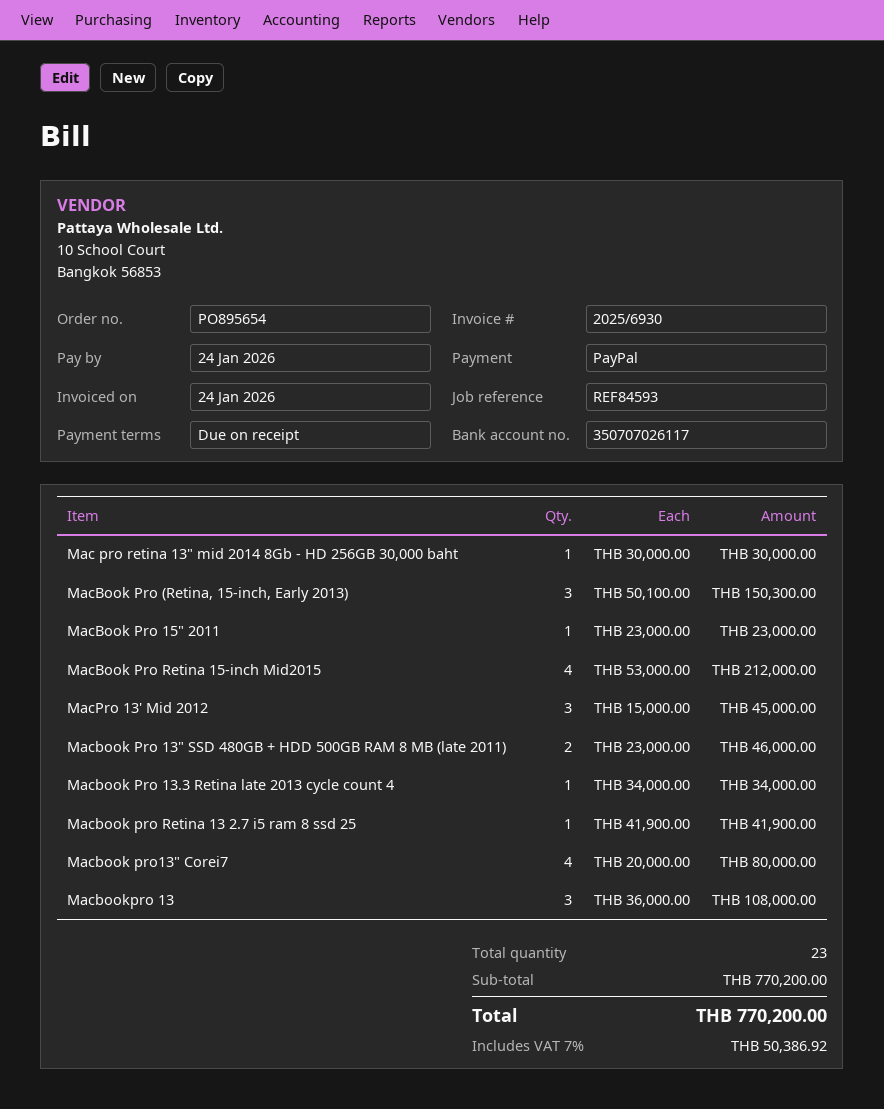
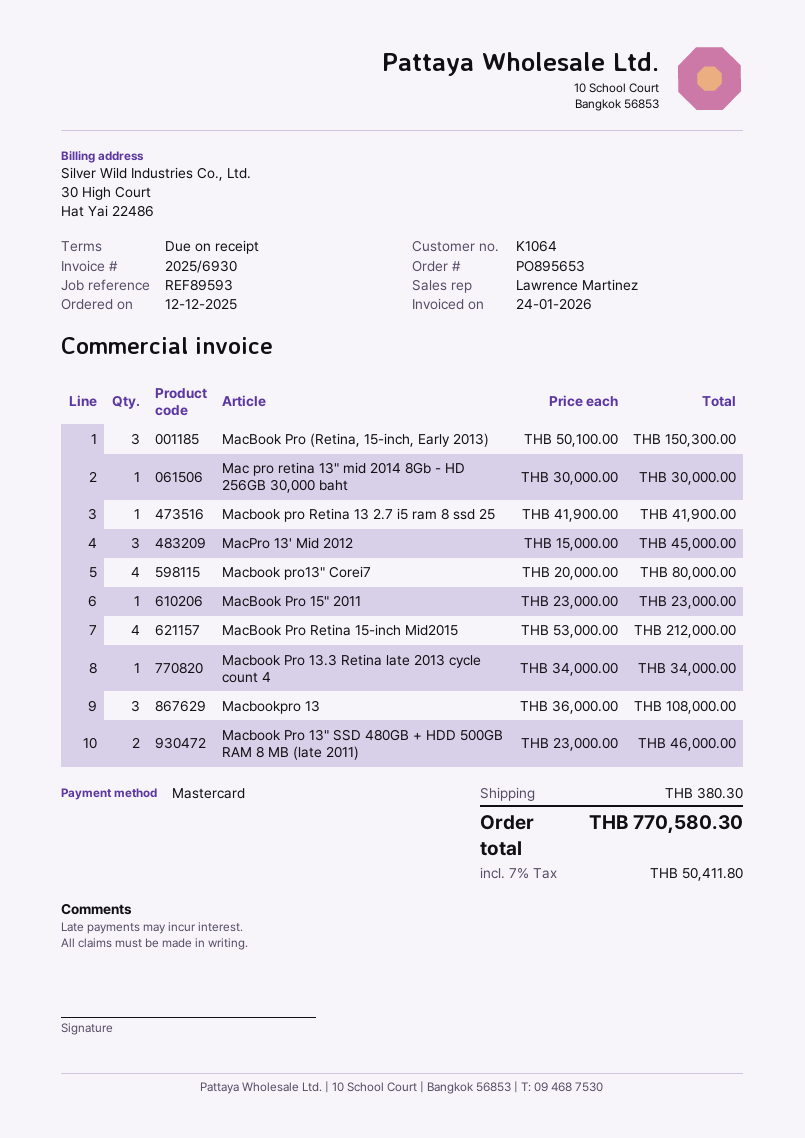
order number: PO895654 -> PO895653
reference: REF84593 -> REF89593
payment method: PayPal -> Mastercard
shipping: none -> 380.30
tax: 7% = 50386.92 -> 7% = 50411.80
total: 770200.00 -> 770580.30

